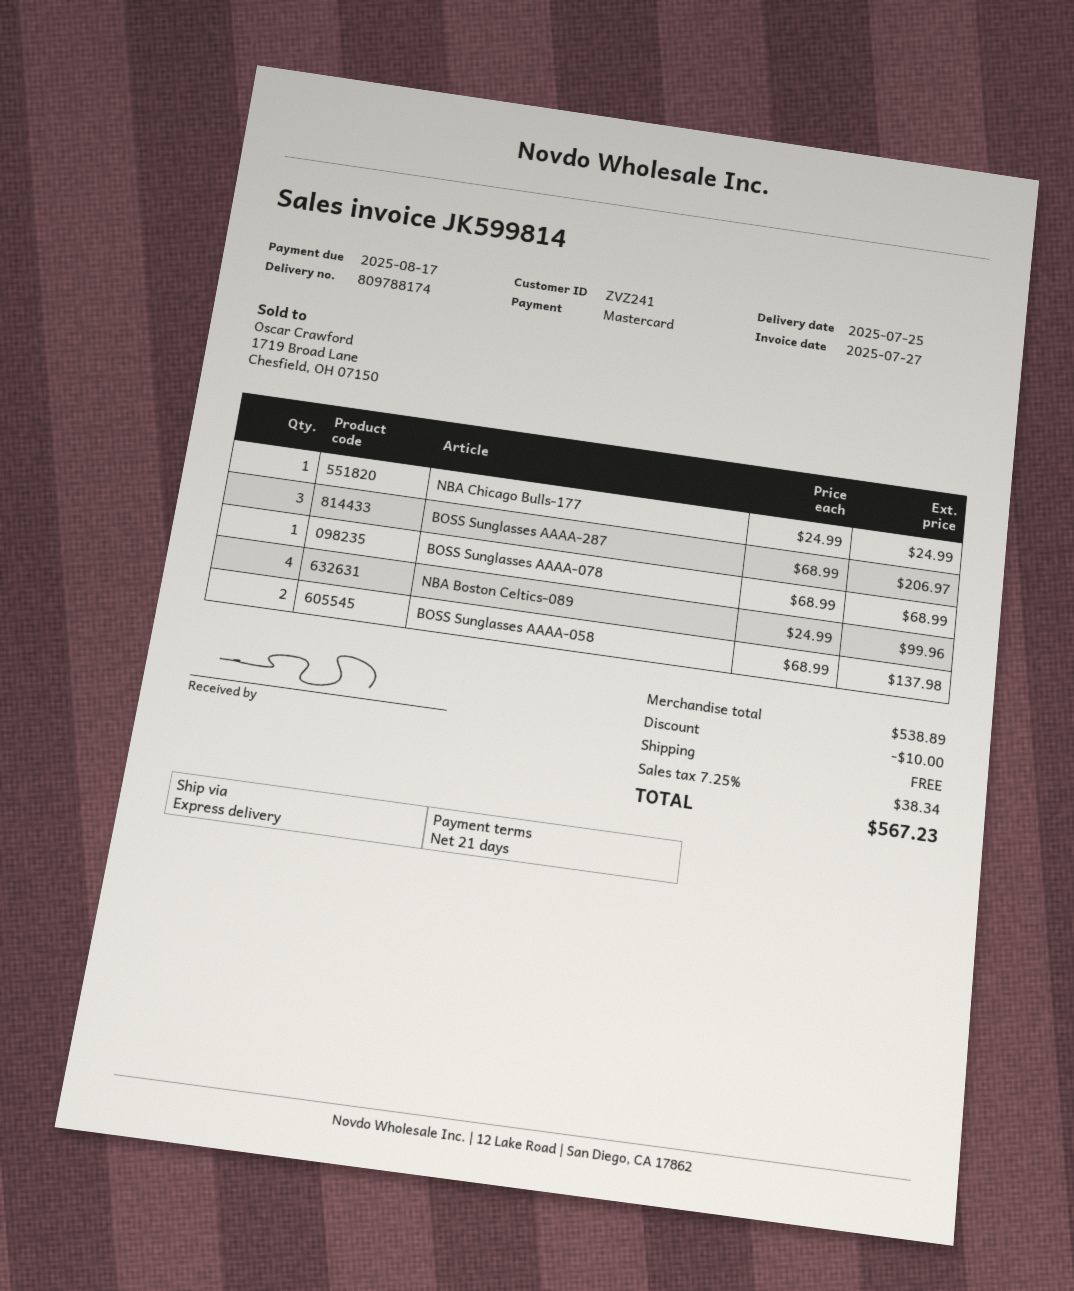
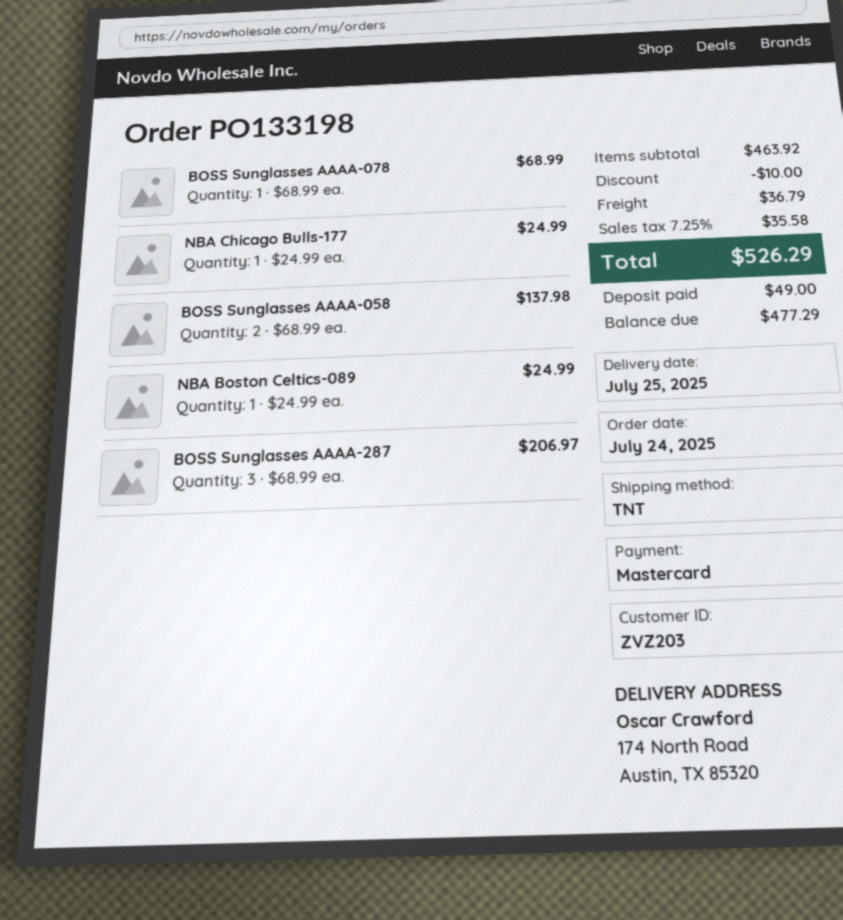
customer number: ZVZ241 -> ZVZ203
shipping method: express -> TNT
NBA Boston Celtics-089: 4 x 24.99 = 99.96 -> 1 x 24.99 = 24.99
subtotal: 538.89 -> 463.92
shipping: 0.00 -> 36.79
tax: 7.25% = 38.34 -> 7.25% = 35.58
total: 567.23 -> 526.29

